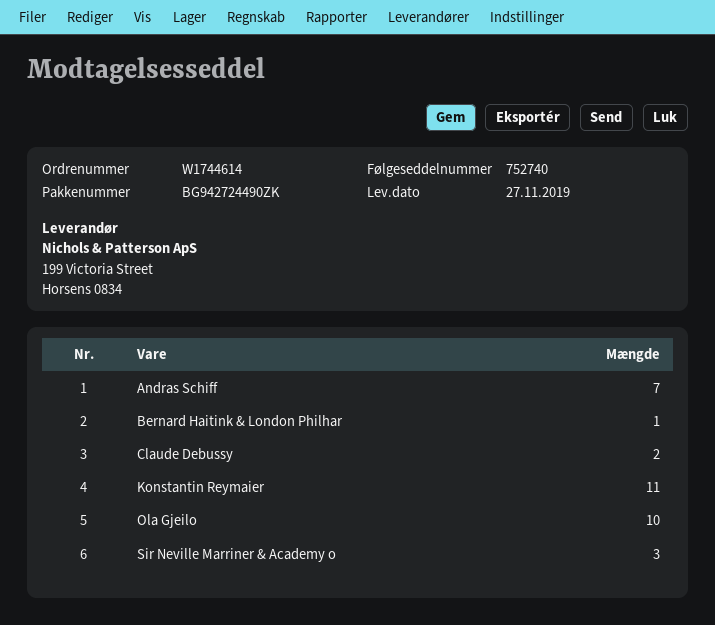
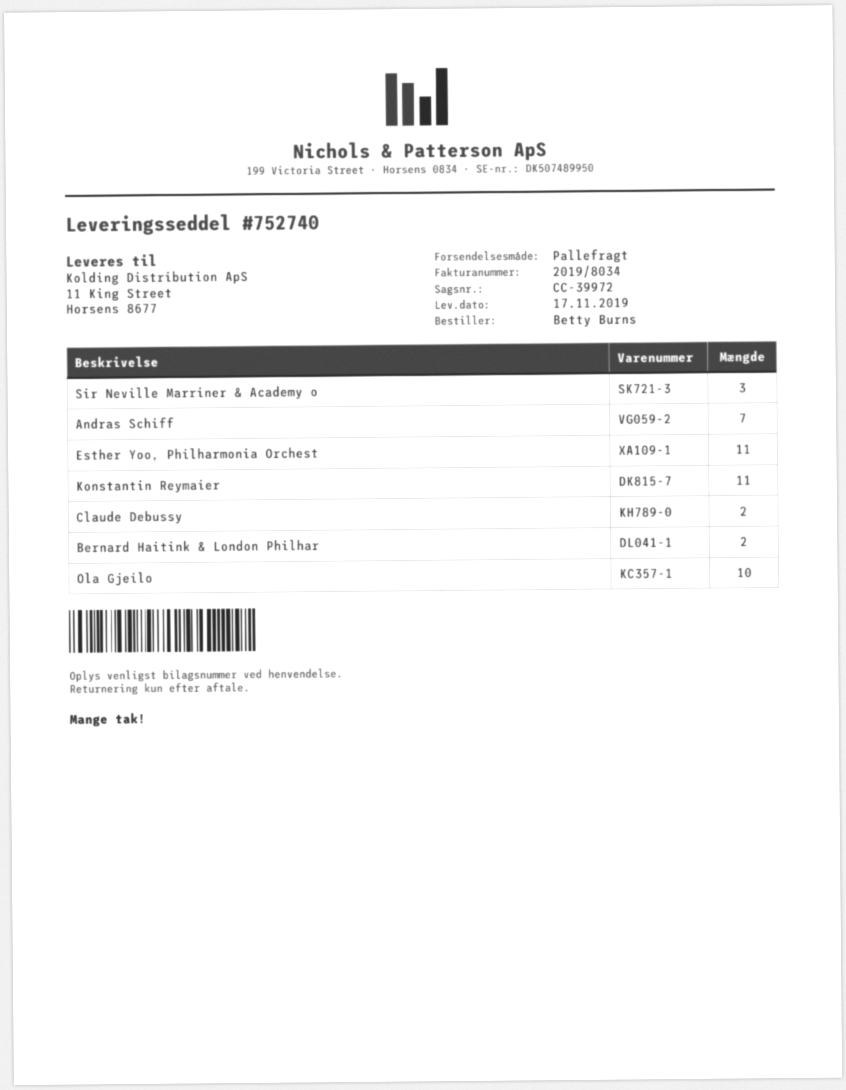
delivery date: 2019-11-27 -> 2019-11-17
Bernard Haitink & London Philhar: 1 -> 2
Esther Yoo, Philharmonia Orchest: none -> 11

